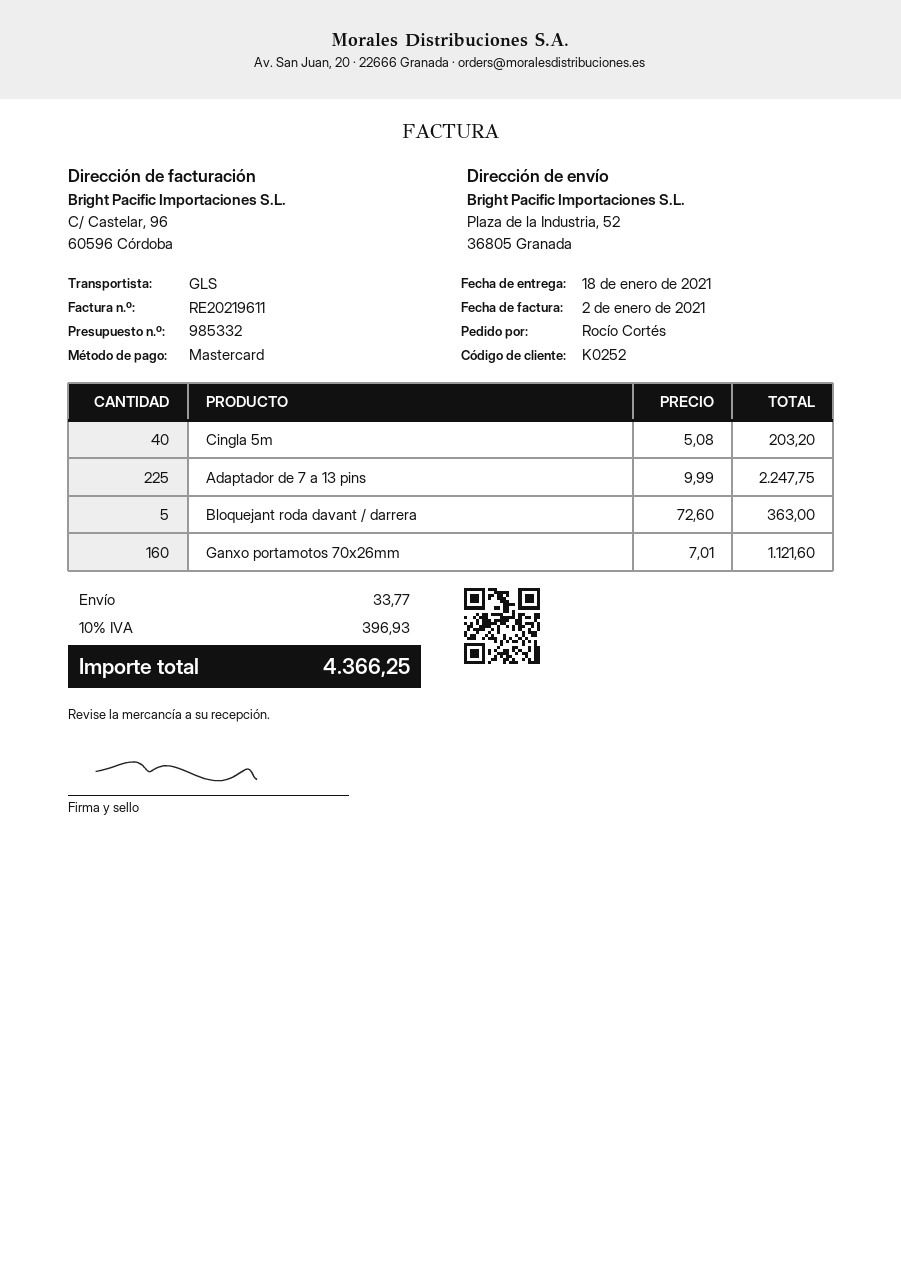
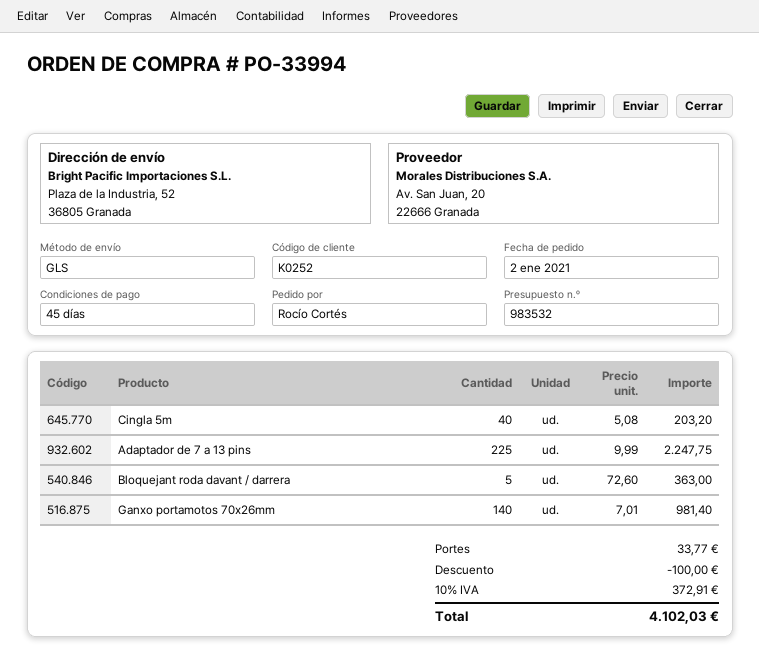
quote number: 985332 -> 983532
Ganxo portamotos 70x26mm: 160 x 7.01 = 1121.60 -> 140 x 7.01 = 981.40
discount: none -> 100.00
tax: 10% = 396.93 -> 10% = 372.91
total: 4366.25 -> 4102.03

